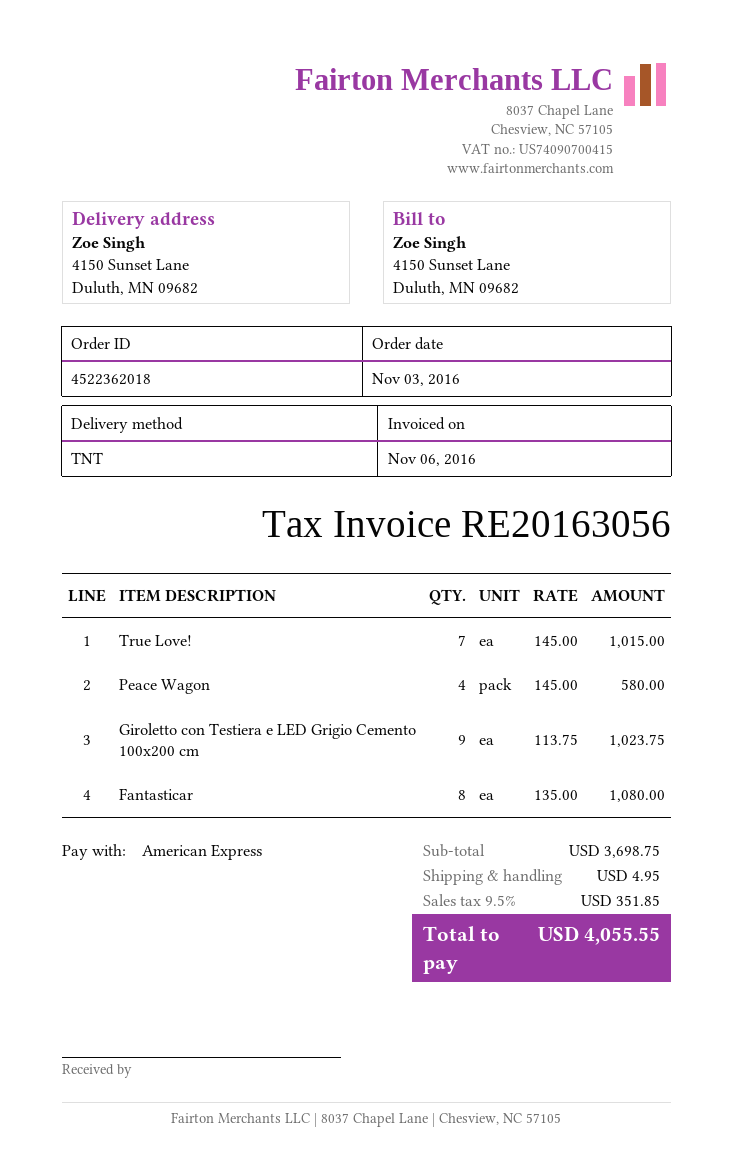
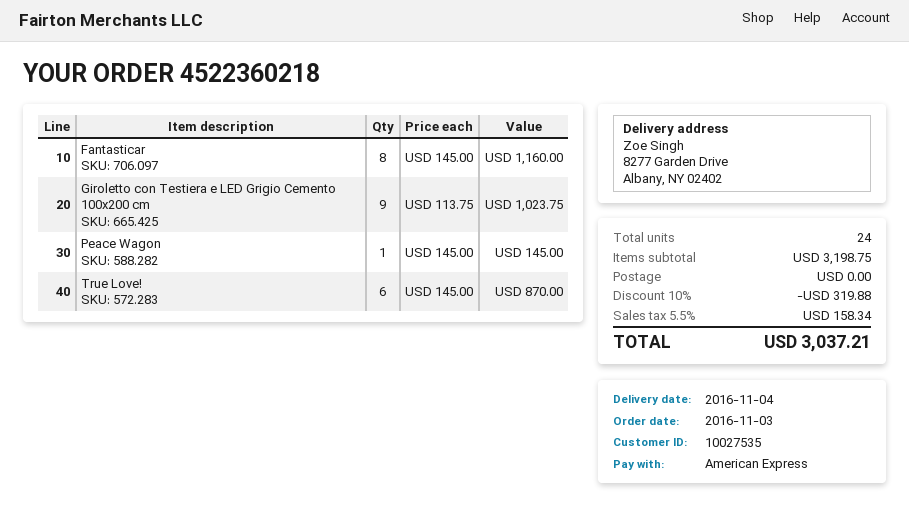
order number: 4522362018 -> 4522360218
ship to: 4150 Sunset Lane, Duluth, MN 09682 -> 8277 Garden Drive, Albany, NY 02402
True Love!: 7 x 145.00 = 1015.00 -> 6 x 145.00 = 870.00
Peace Wagon: 4 x 145.00 = 580.00 -> 1 x 145.00 = 145.00
Fantasticar: 8 x 135.00 = 1080.00 -> 8 x 145.00 = 1160.00
subtotal: 3698.75 -> 3198.75
discount: none -> 10% = 319.88
shipping: 4.95 -> 0.00
tax: 9.5% = 351.85 -> 5.5% = 158.34
total: 4055.55 -> 3037.21

